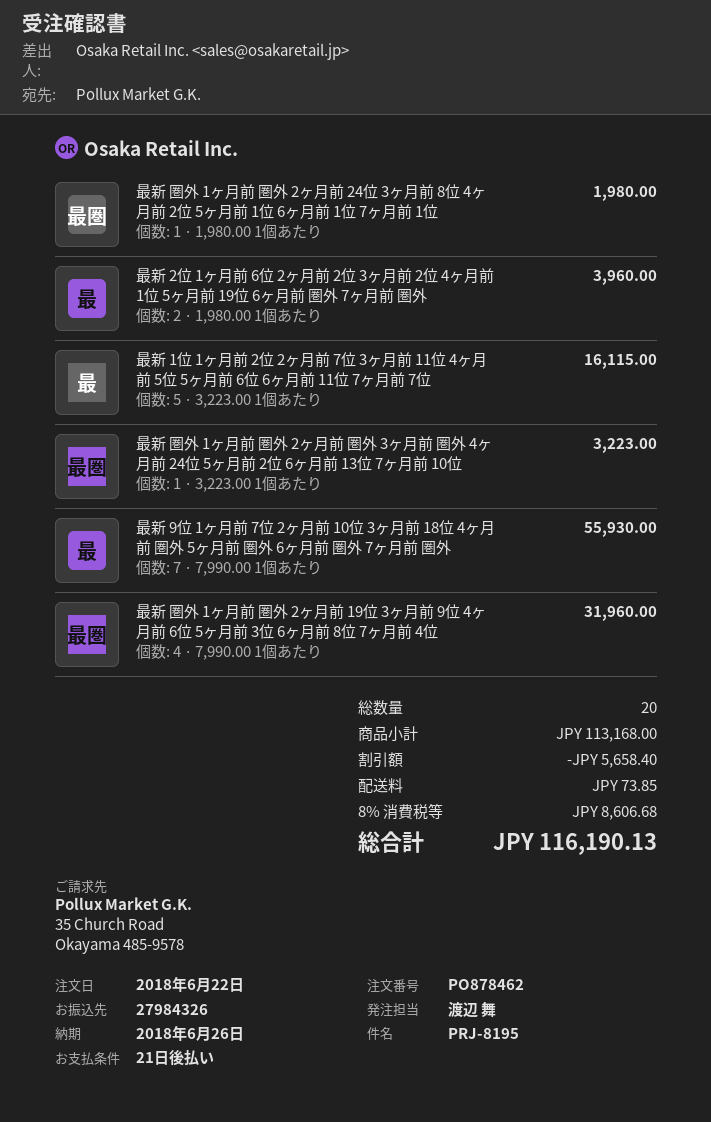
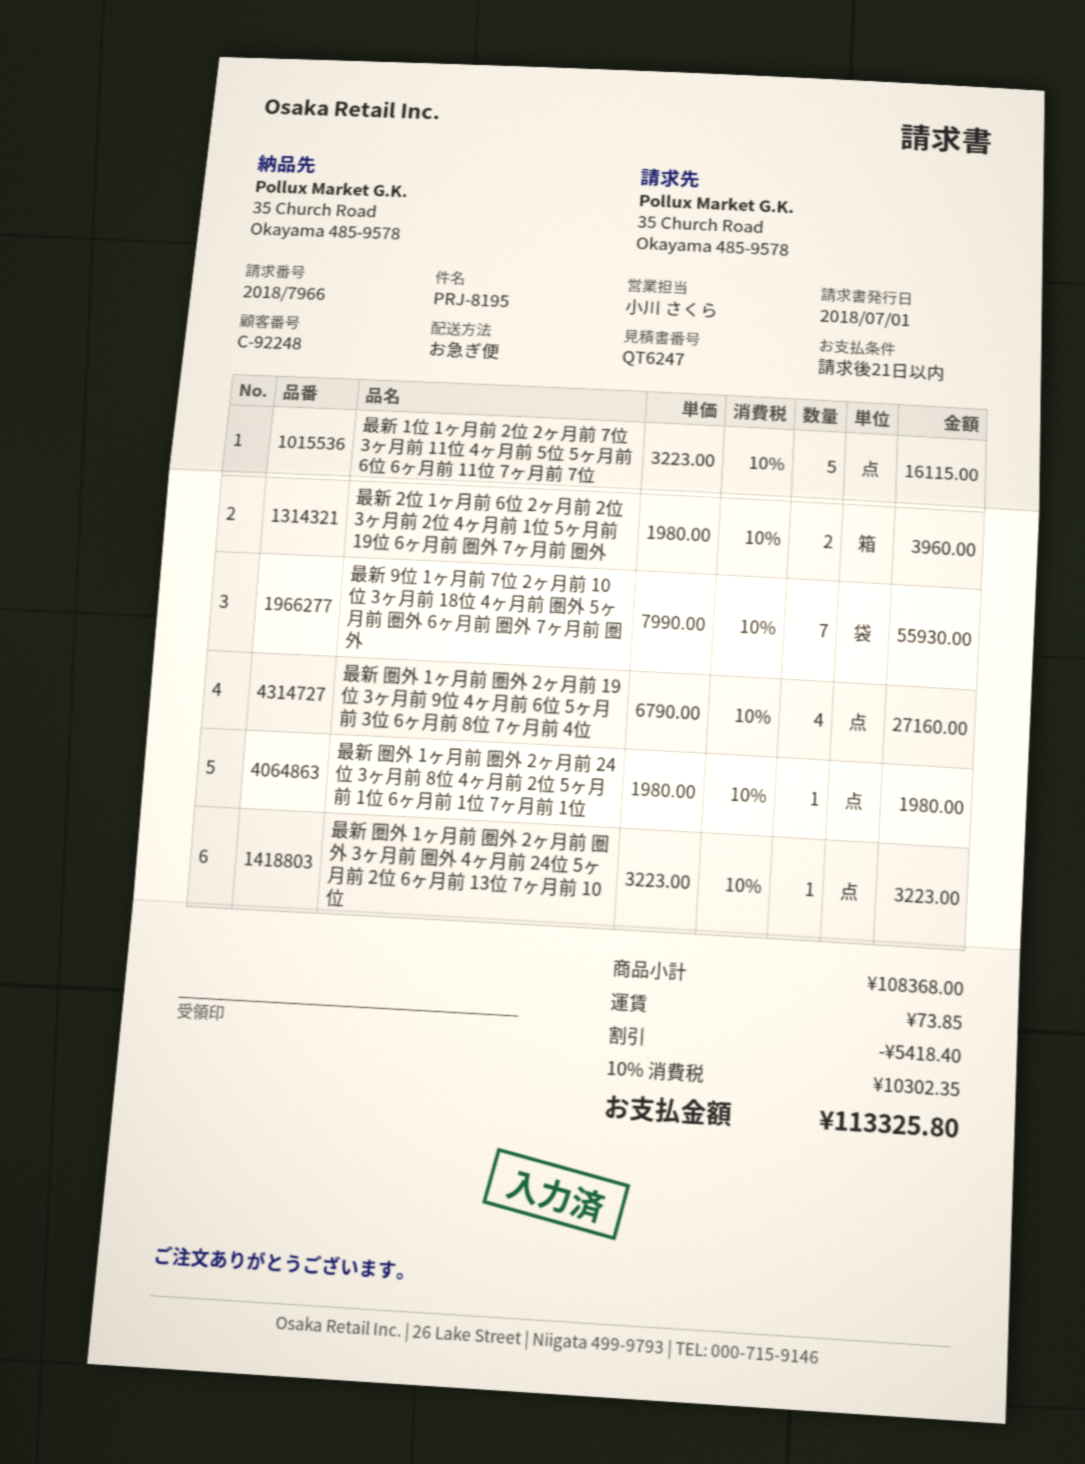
最新 圏外 1ヶ月前 圏外 2ヶ月前 19位 3ヶ月前 9位 4ヶ月前 6位 5ヶ月前 3位 6ヶ月前 8位 7ヶ月前 4位: 4 x 7990.00 = 31960.00 -> 4 x 6790.00 = 27160.00
subtotal: 113168.00 -> 108368.00
discount: 5658.40 -> 5418.40
tax: 8% = 8606.68 -> 10% = 10302.35
total: 116190.13 -> 113325.80

